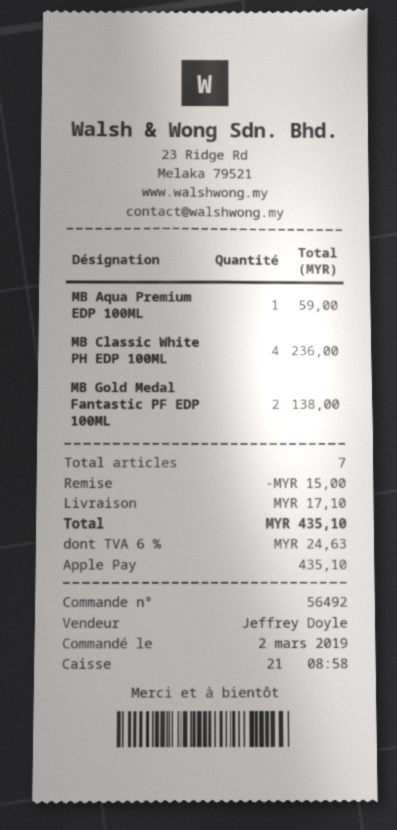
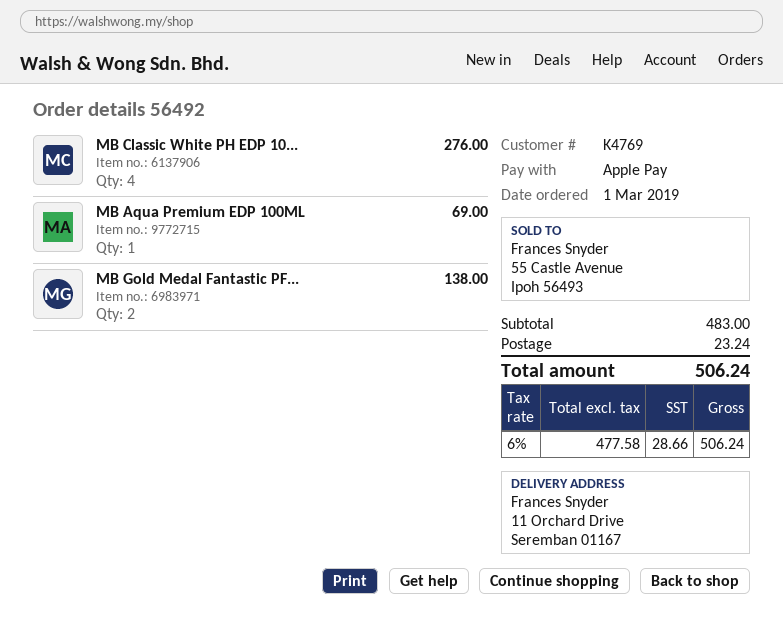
order date: 2019-03-02 -> 2019-03-01
MB Aqua Premium EDP 100ML: 1 for 59.00 -> 1 for 69.00
MB Classic White PH EDP 100ML: 4 for 236.00 -> 4 for 276.00
discount: 15.00 -> none
shipping: 17.10 -> 23.24
tax: 6% = 24.63 -> 6% = 28.66
total: 435.10 -> 506.24

